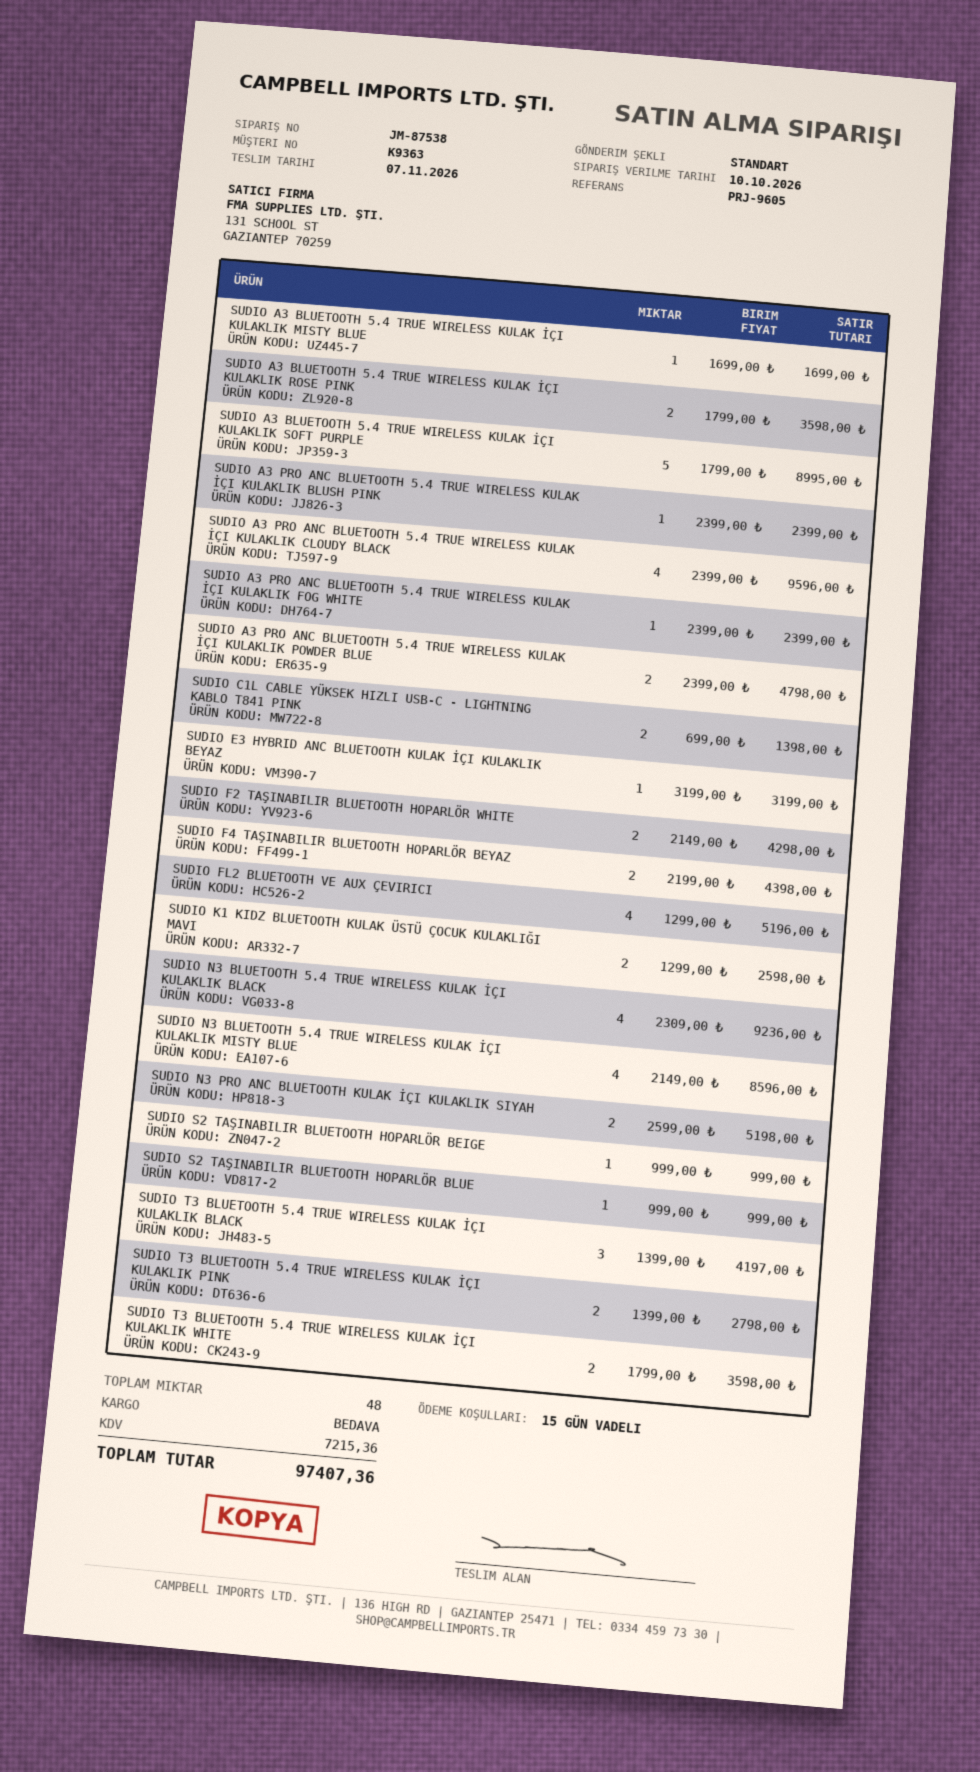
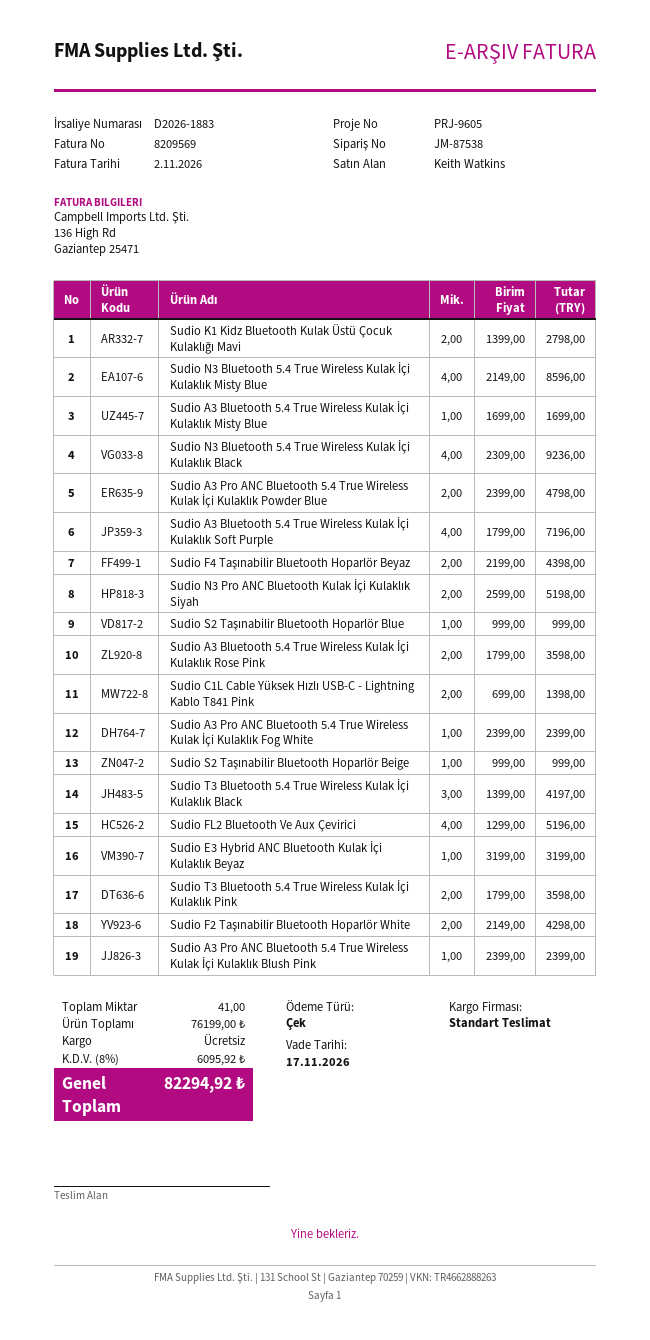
SUDIO A3 BLUETOOTH 5.4 TRUE WIRELESS KULAK İÇI KULAKLIK SOFT PURPLE: 5 x 1799.00 = 8995.00 -> 4 x 1799.00 = 7196.00
SUDIO A3 PRO ANC BLUETOOTH 5.4 TRUE WIRELESS KULAK İÇI KULAKLIK CLOUDY BLACK: 4 x 2399.00 = 9596.00 -> none
SUDIO K1 KIDZ BLUETOOTH KULAK ÜSTÜ ÇOCUK KULAKLIĞI MAVI: 2 x 1299.00 = 2598.00 -> 2 x 1399.00 = 2798.00
SUDIO T3 BLUETOOTH 5.4 TRUE WIRELESS KULAK İÇI KULAKLIK PINK: 2 x 1399.00 = 2798.00 -> 2 x 1799.00 = 3598.00
SUDIO T3 BLUETOOTH 5.4 TRUE WIRELESS KULAK İÇI KULAKLIK WHITE: 2 x 1799.00 = 3598.00 -> none
total quantity: 48 -> 41
tax: 7215.36 -> 6095.92
total: 97407.36 -> 82294.92

